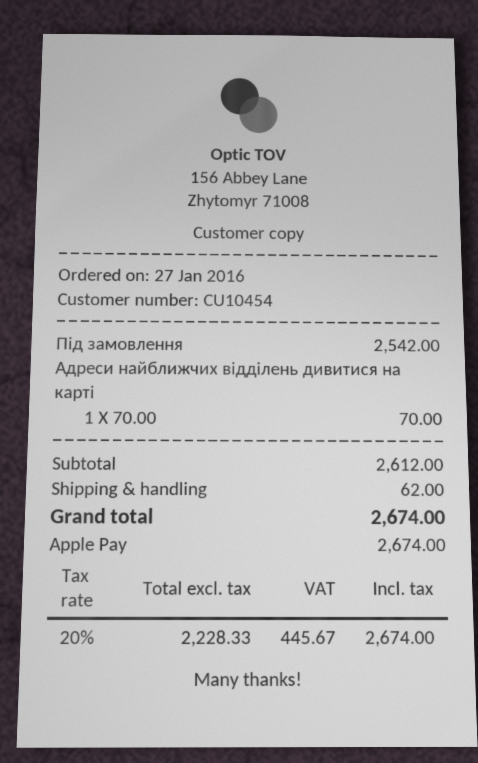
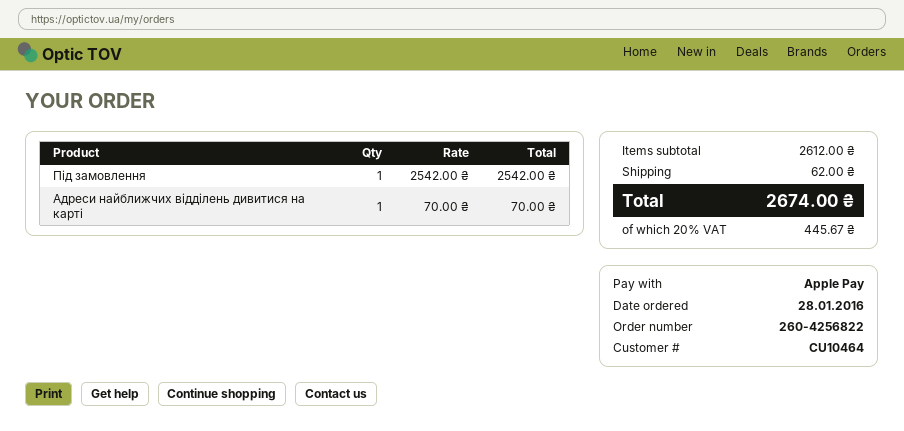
order date: 2016-01-27 -> 2016-01-28
customer number: CU10454 -> CU10464

